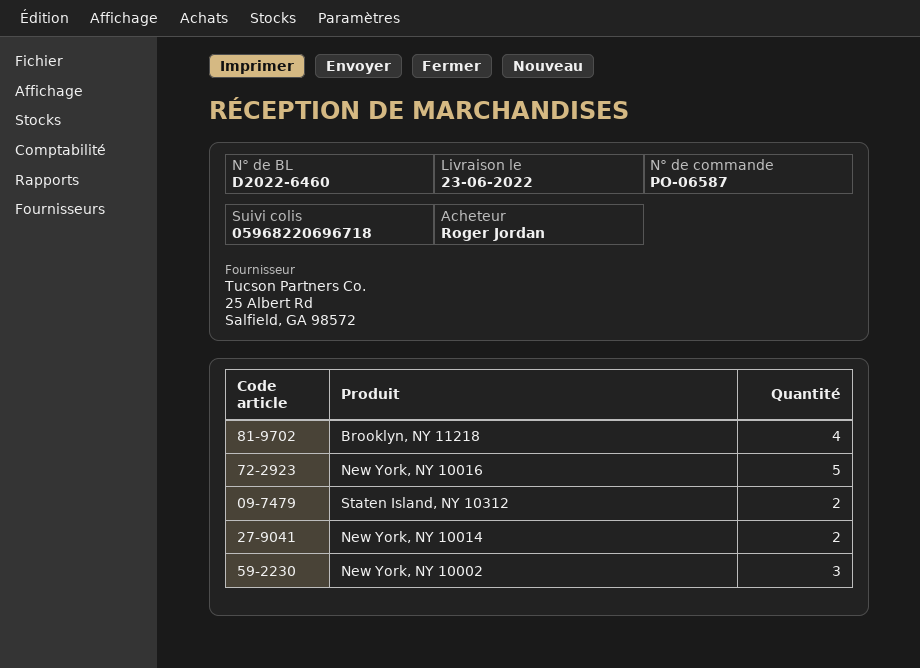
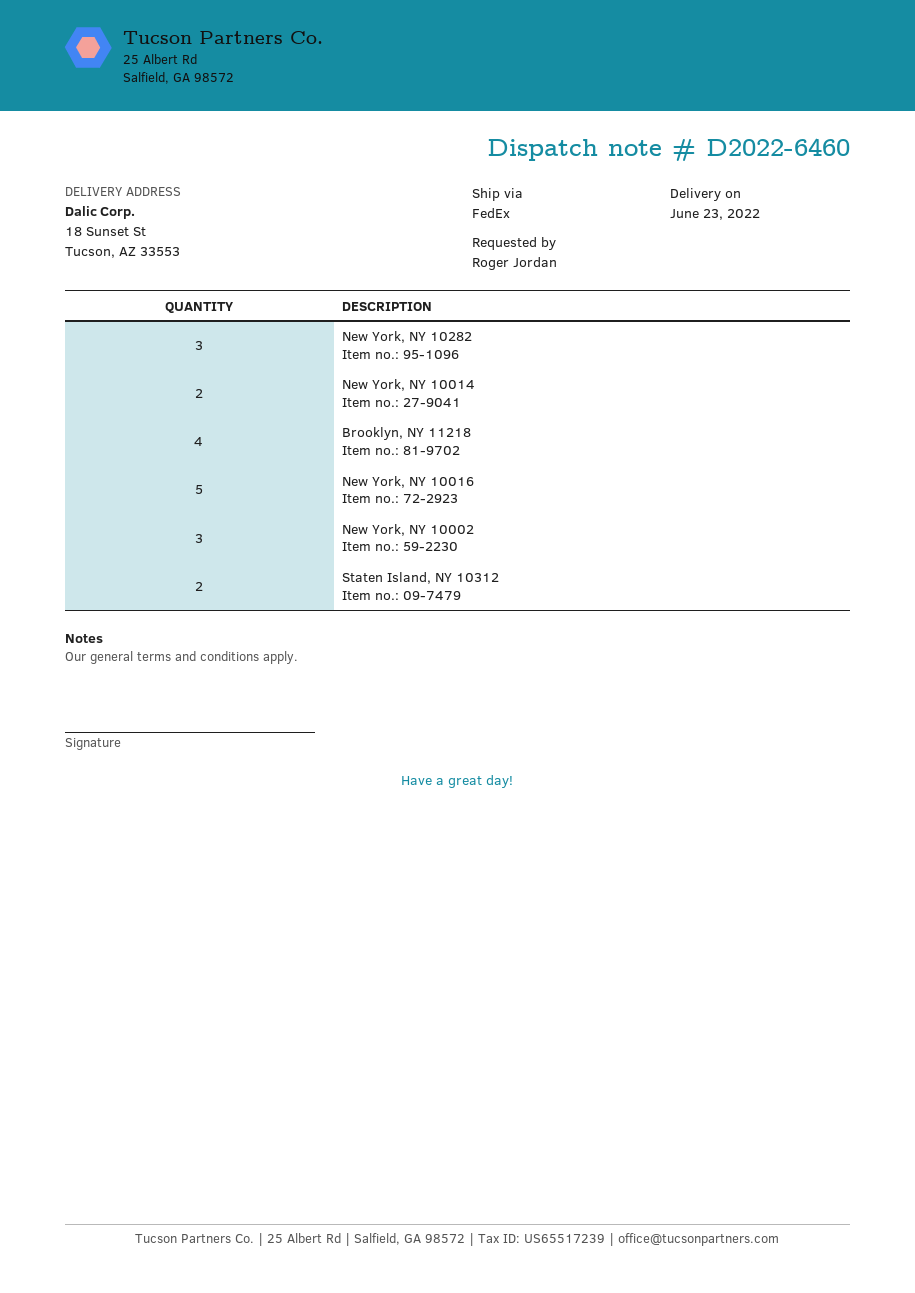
New York, NY 10282: none -> 3

